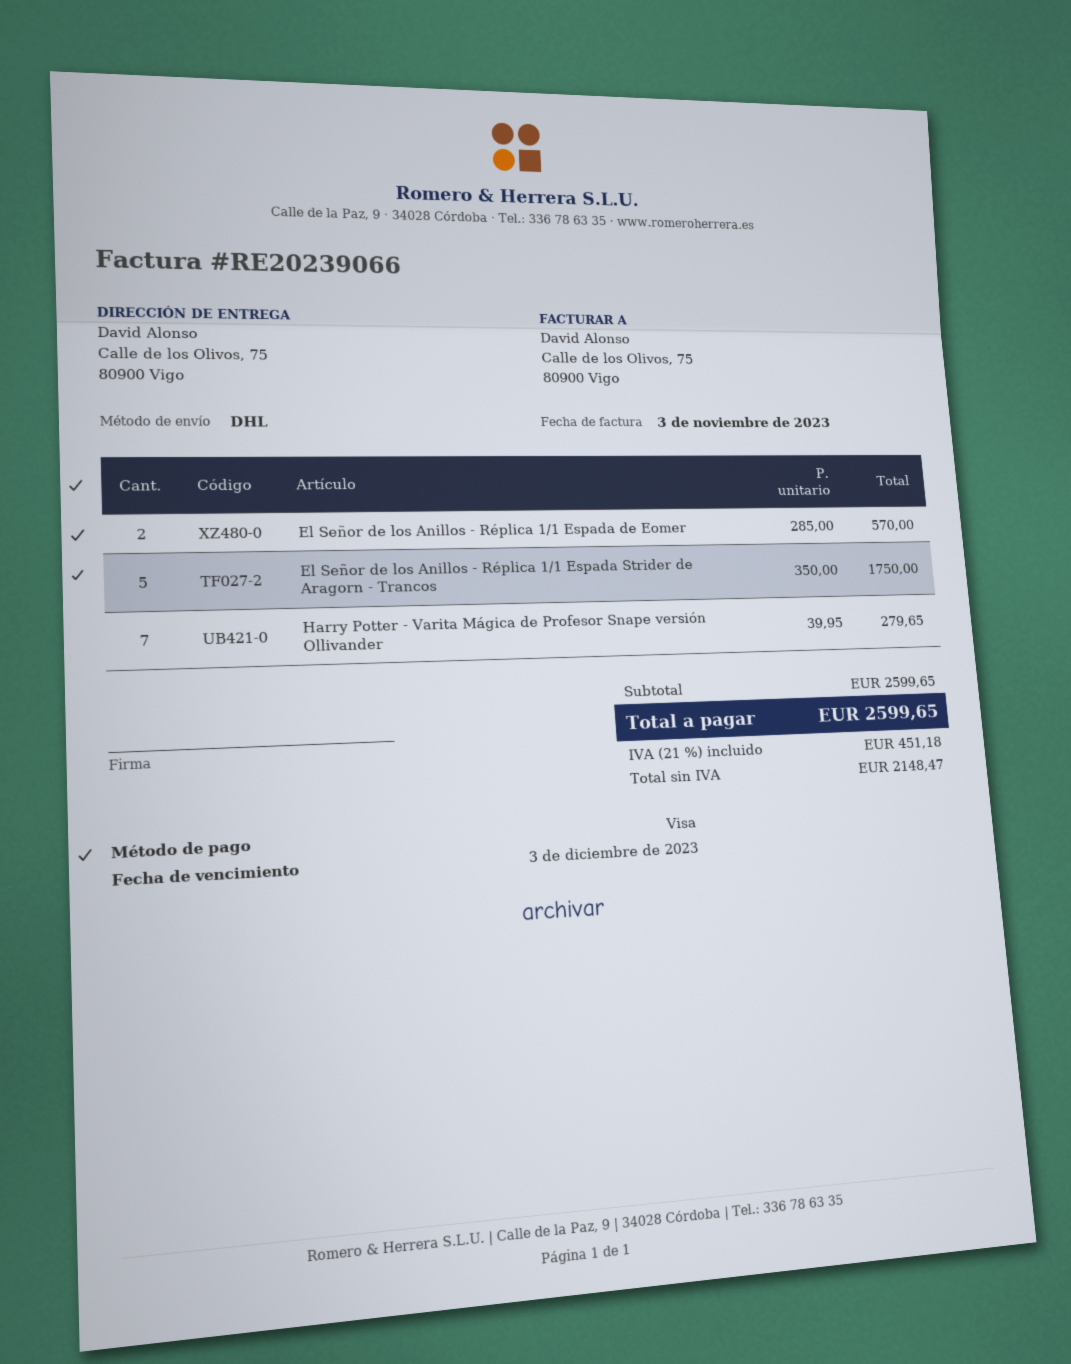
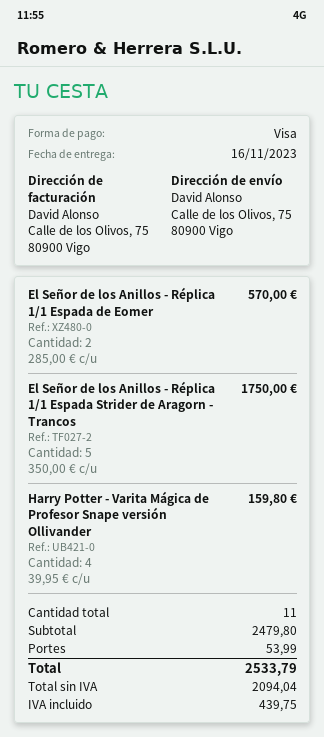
Harry Potter - Varita Mágica de Profesor Snape versión Ollivander: 7 x 39.95 = 279.65 -> 4 x 39.95 = 159.80
subtotal: 2599.65 -> 2479.80
shipping: none -> 53.99
net: 2148.47 -> 2094.04
tax: 451.18 -> 439.75
total: 2599.65 -> 2533.79

